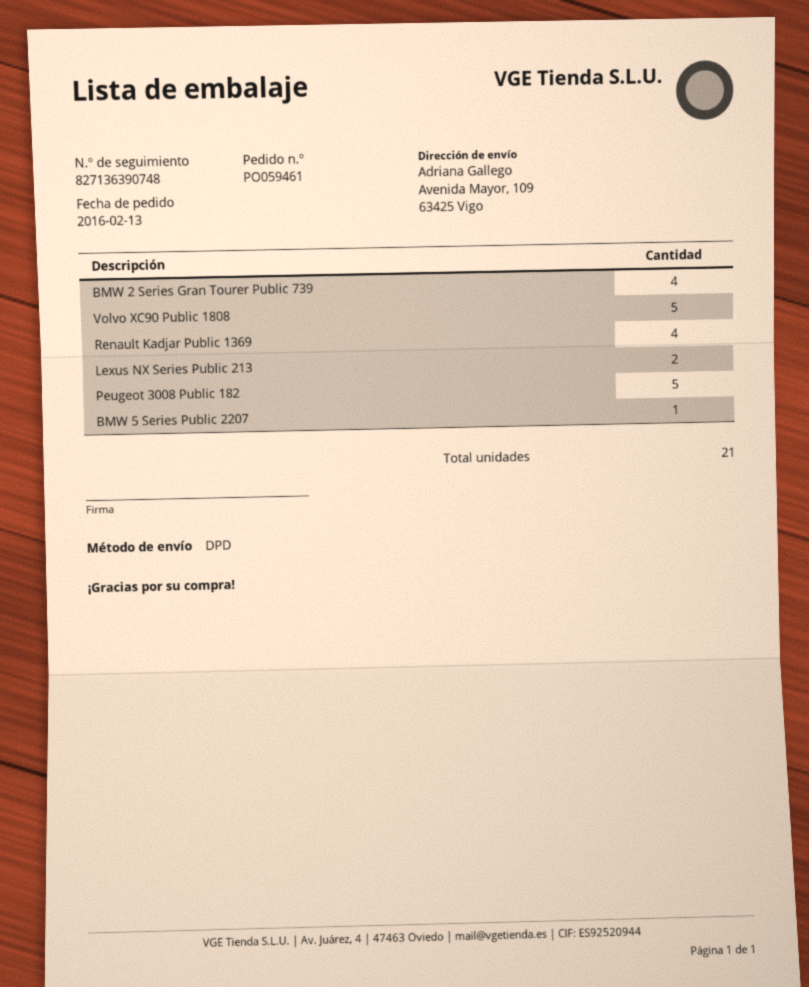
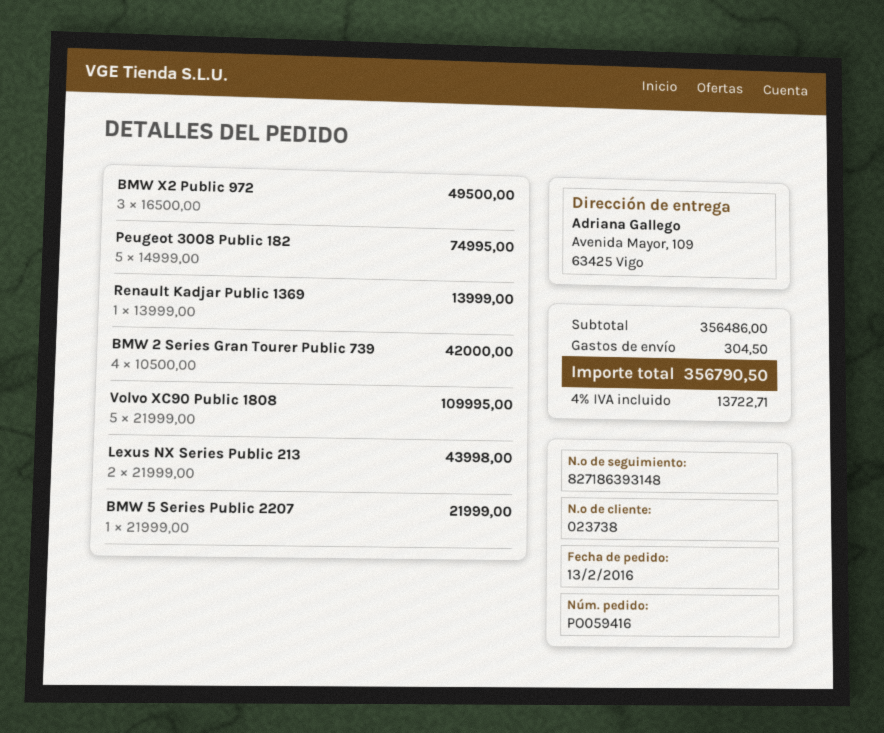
order number: PO059461 -> PO059416
tracking number: 827136390748 -> 827186393148
Renault Kadjar Public 1369: 4 -> 1
BMW X2 Public 972: none -> 3

